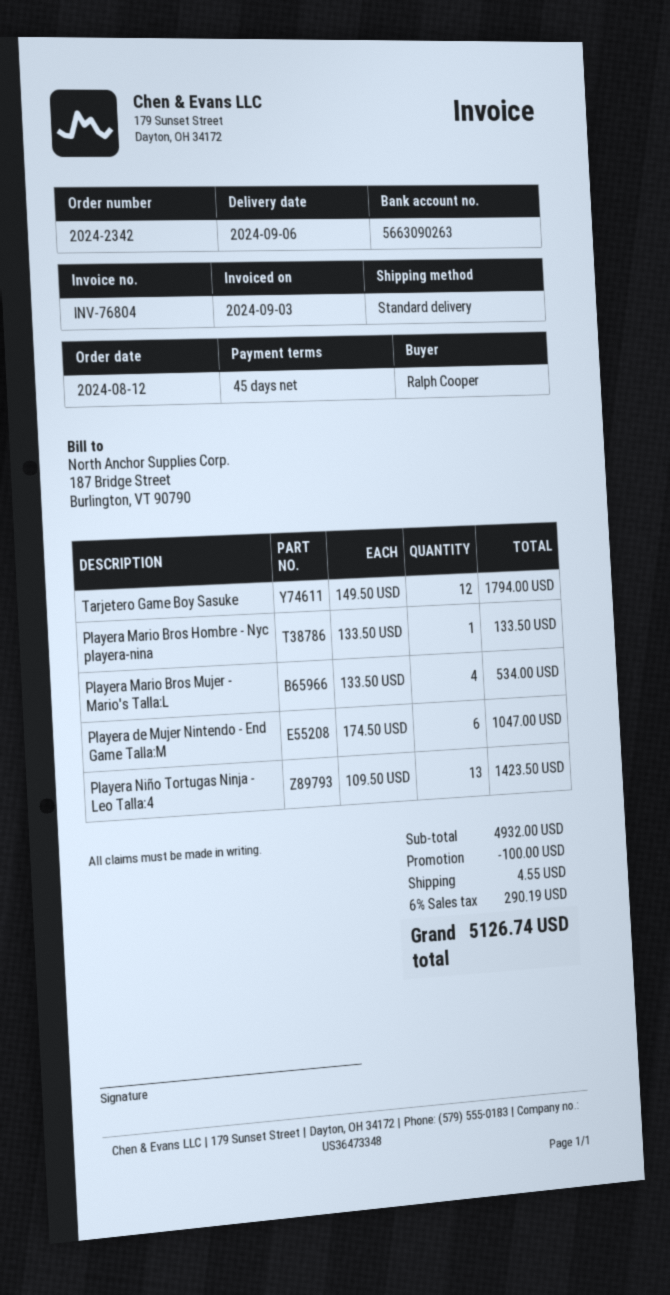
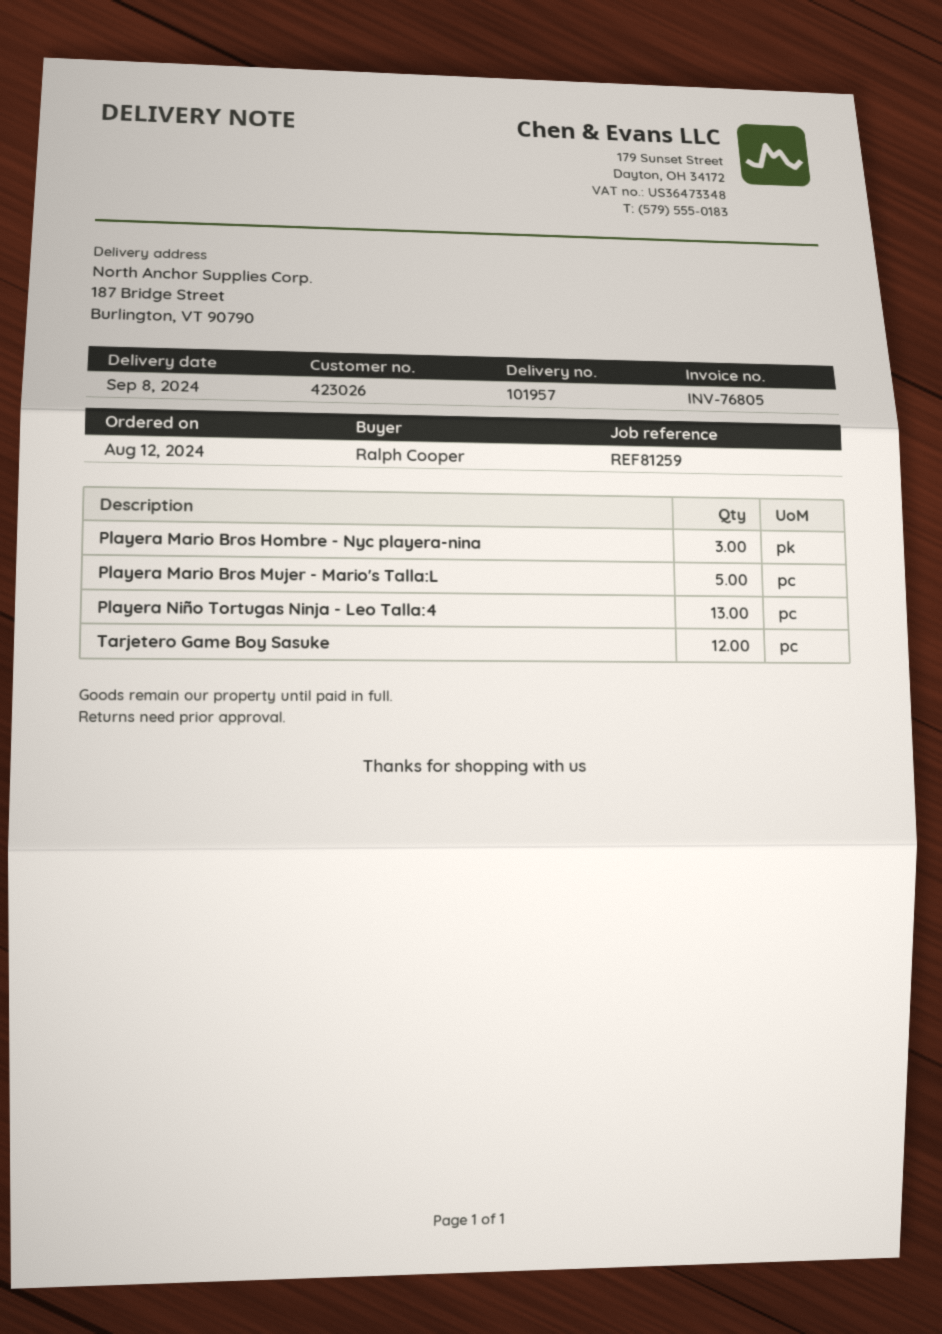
delivery date: 2024-09-06 -> 2024-09-08
invoice number: INV-76804 -> INV-76805
Playera Mario Bros Hombre - Nyc playera-nina: 1 -> 3
Playera Mario Bros Mujer - Mario's Talla:L: 4 -> 5
Playera de Mujer Nintendo - End Game Talla:M: 6 -> none

